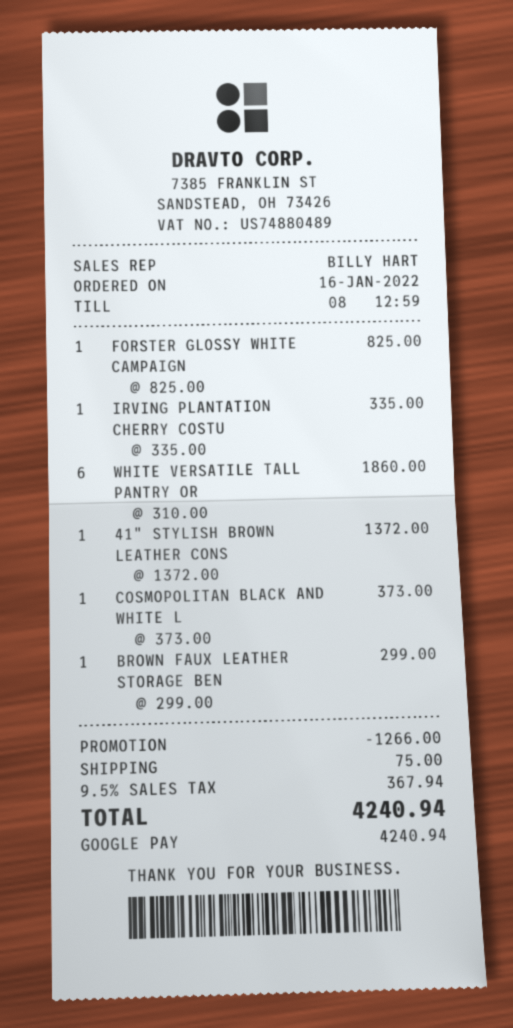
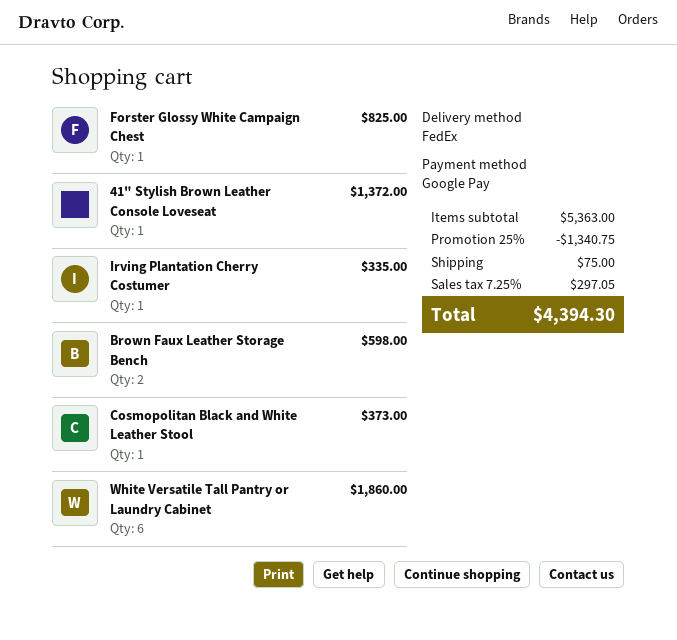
BROWN FAUX LEATHER STORAGE BEN: 1 for 299.00 -> 2 for 598.00
discount: 1266.00 -> 1340.75
tax: 9.5% = 367.94 -> 7.25% = 297.05
total: 4240.94 -> 4394.30

